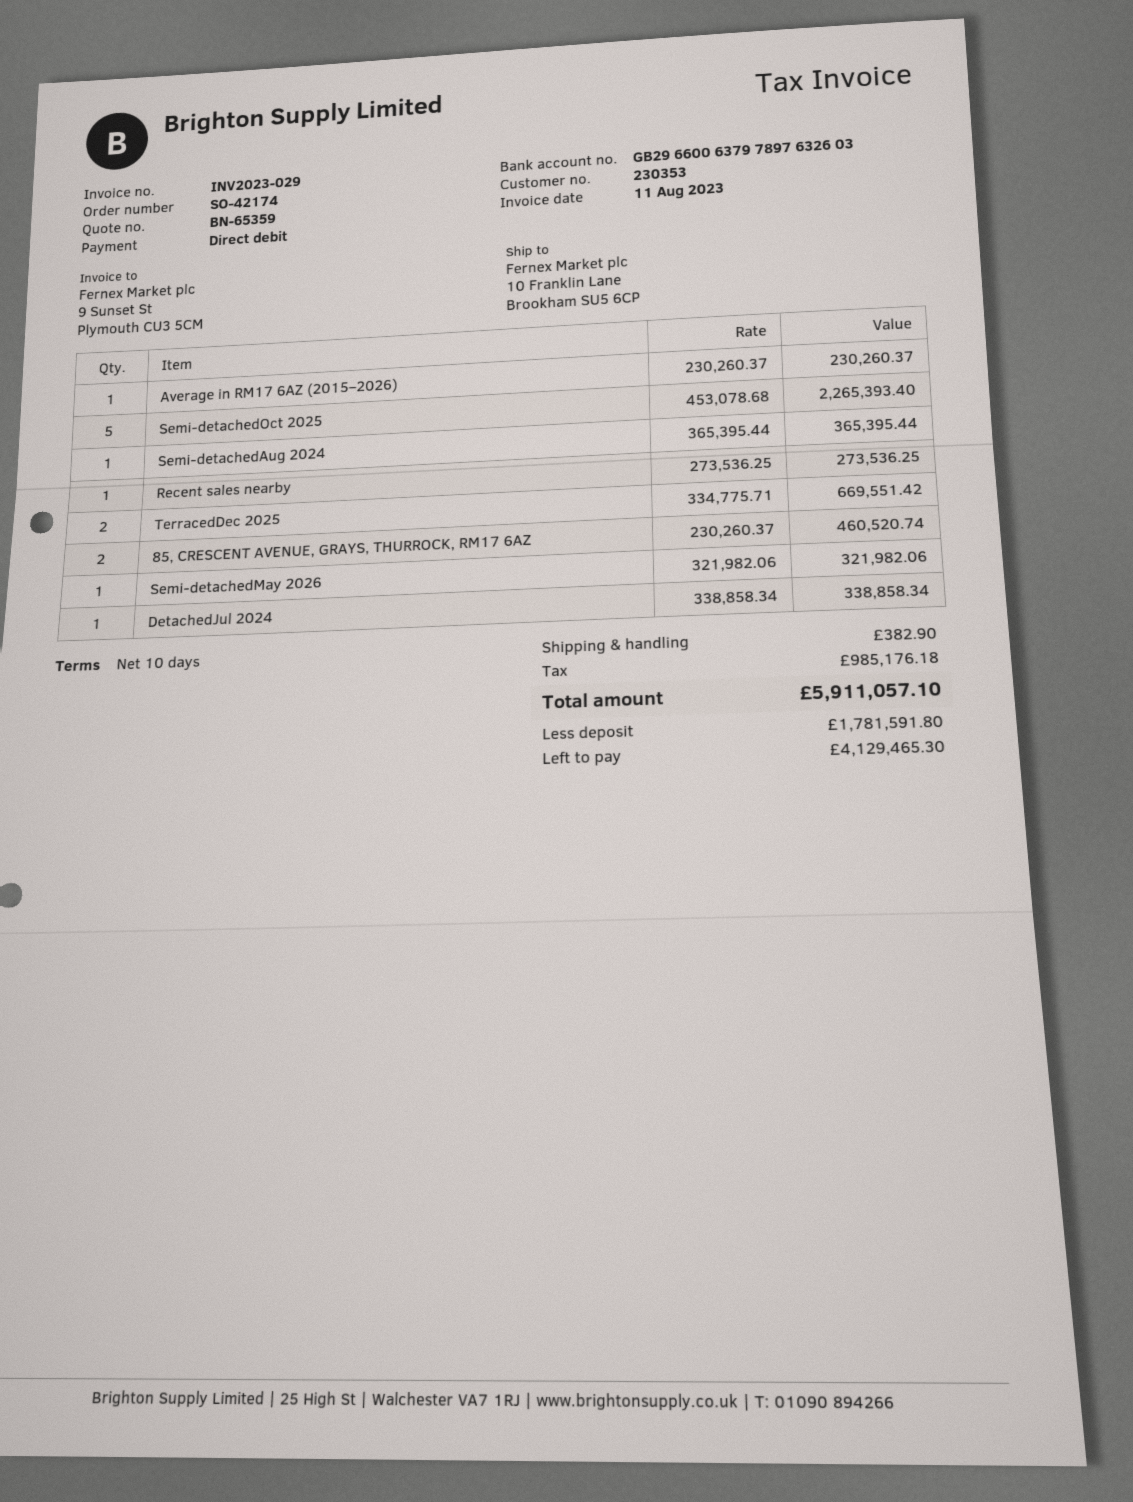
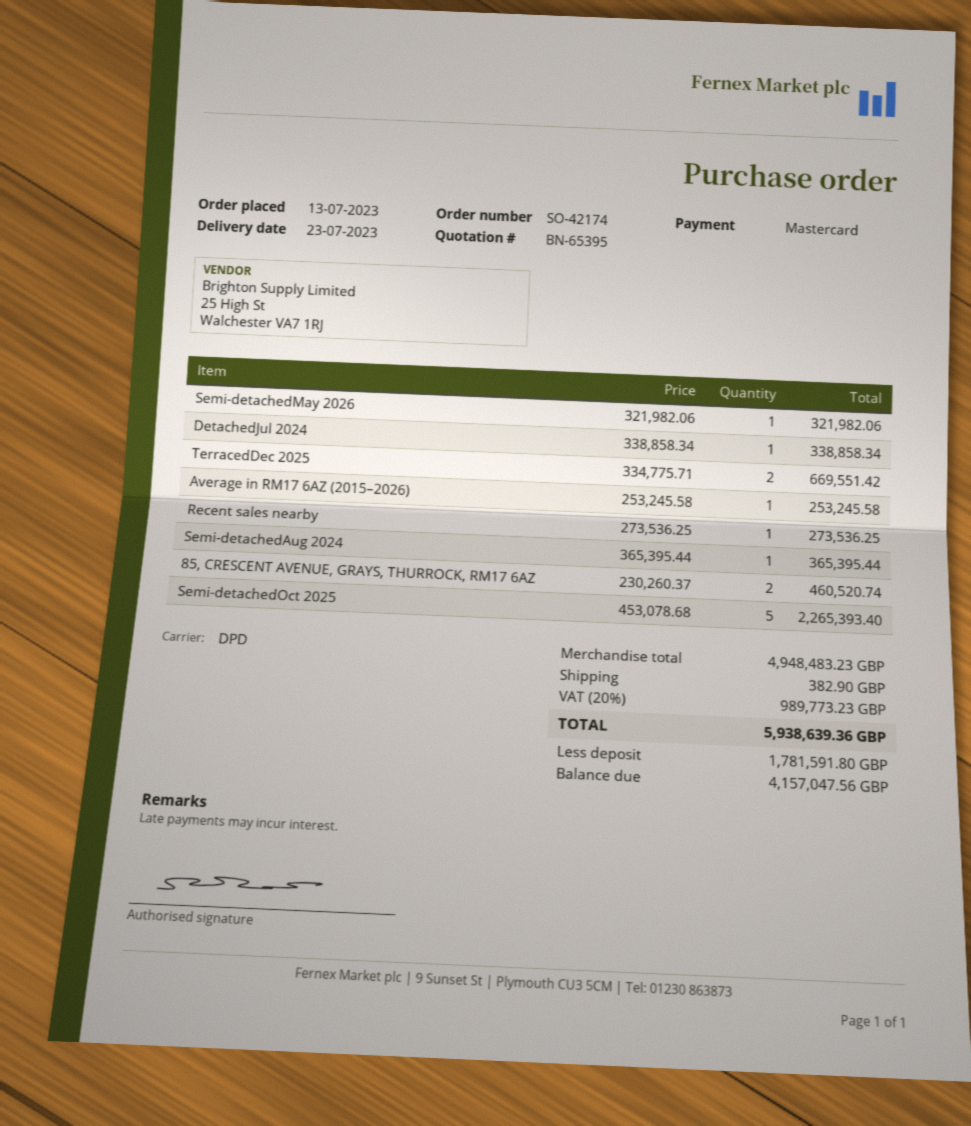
quote number: BN-65359 -> BN-65395
payment method: direct debit -> Mastercard
Average in RM17 6AZ (2015–2026): 1 x 230260.37 = 230260.37 -> 1 x 253245.58 = 253245.58
tax: 985176.18 -> 989773.23
total: 5911057.10 -> 5938639.36
balance: 4129465.30 -> 4157047.56

